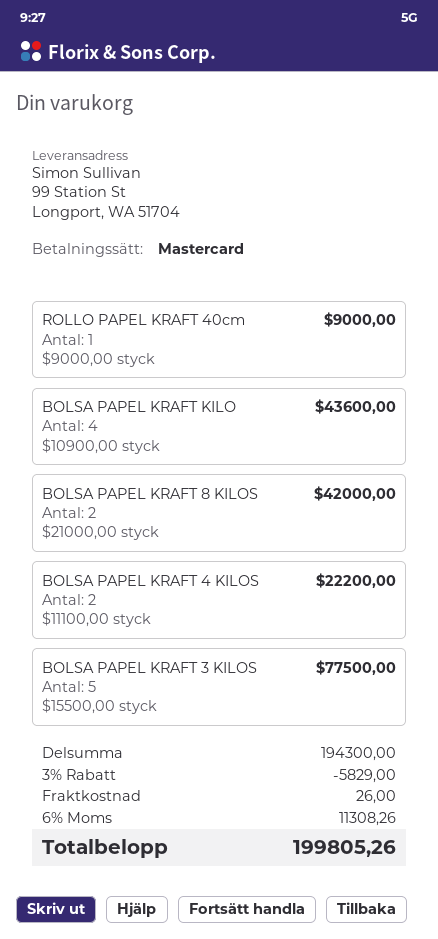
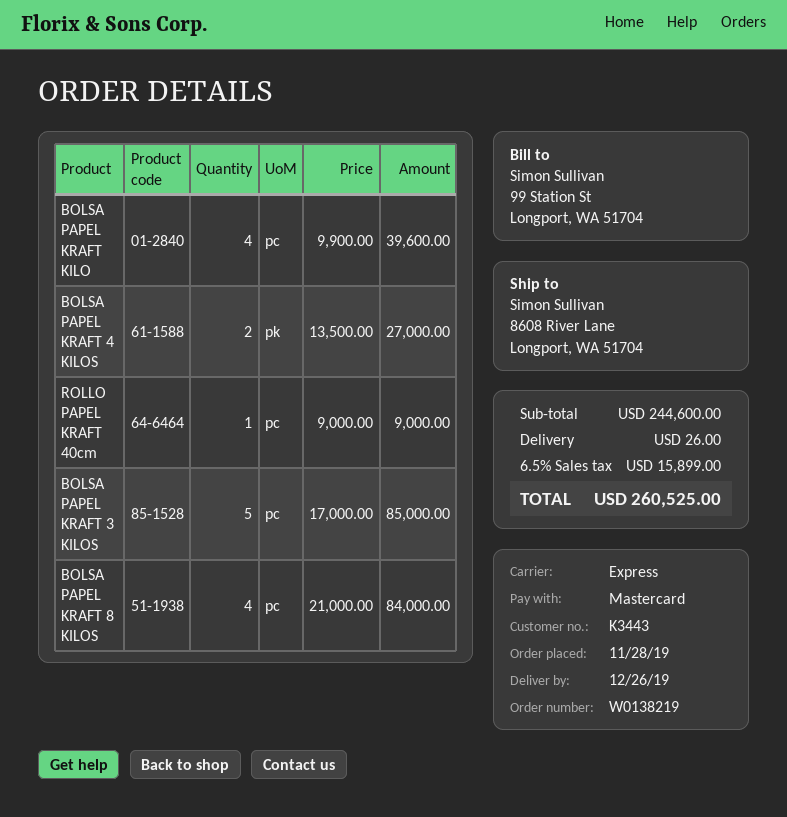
ship to: 99 Station St, Longport, WA 51704 -> 8608 River Lane, Longport, WA 51704
BOLSA PAPEL KRAFT KILO: 4 x 10900.00 = 43600.00 -> 4 x 9900.00 = 39600.00
BOLSA PAPEL KRAFT 8 KILOS: 2 x 21000.00 = 42000.00 -> 4 x 21000.00 = 84000.00
BOLSA PAPEL KRAFT 4 KILOS: 2 x 11100.00 = 22200.00 -> 2 x 13500.00 = 27000.00
BOLSA PAPEL KRAFT 3 KILOS: 5 x 15500.00 = 77500.00 -> 5 x 17000.00 = 85000.00
subtotal: 194300.00 -> 244600.00
discount: 3% = 5829.00 -> none
tax: 6% = 11308.26 -> 6.5% = 15899.00
total: 199805.26 -> 260525.00

